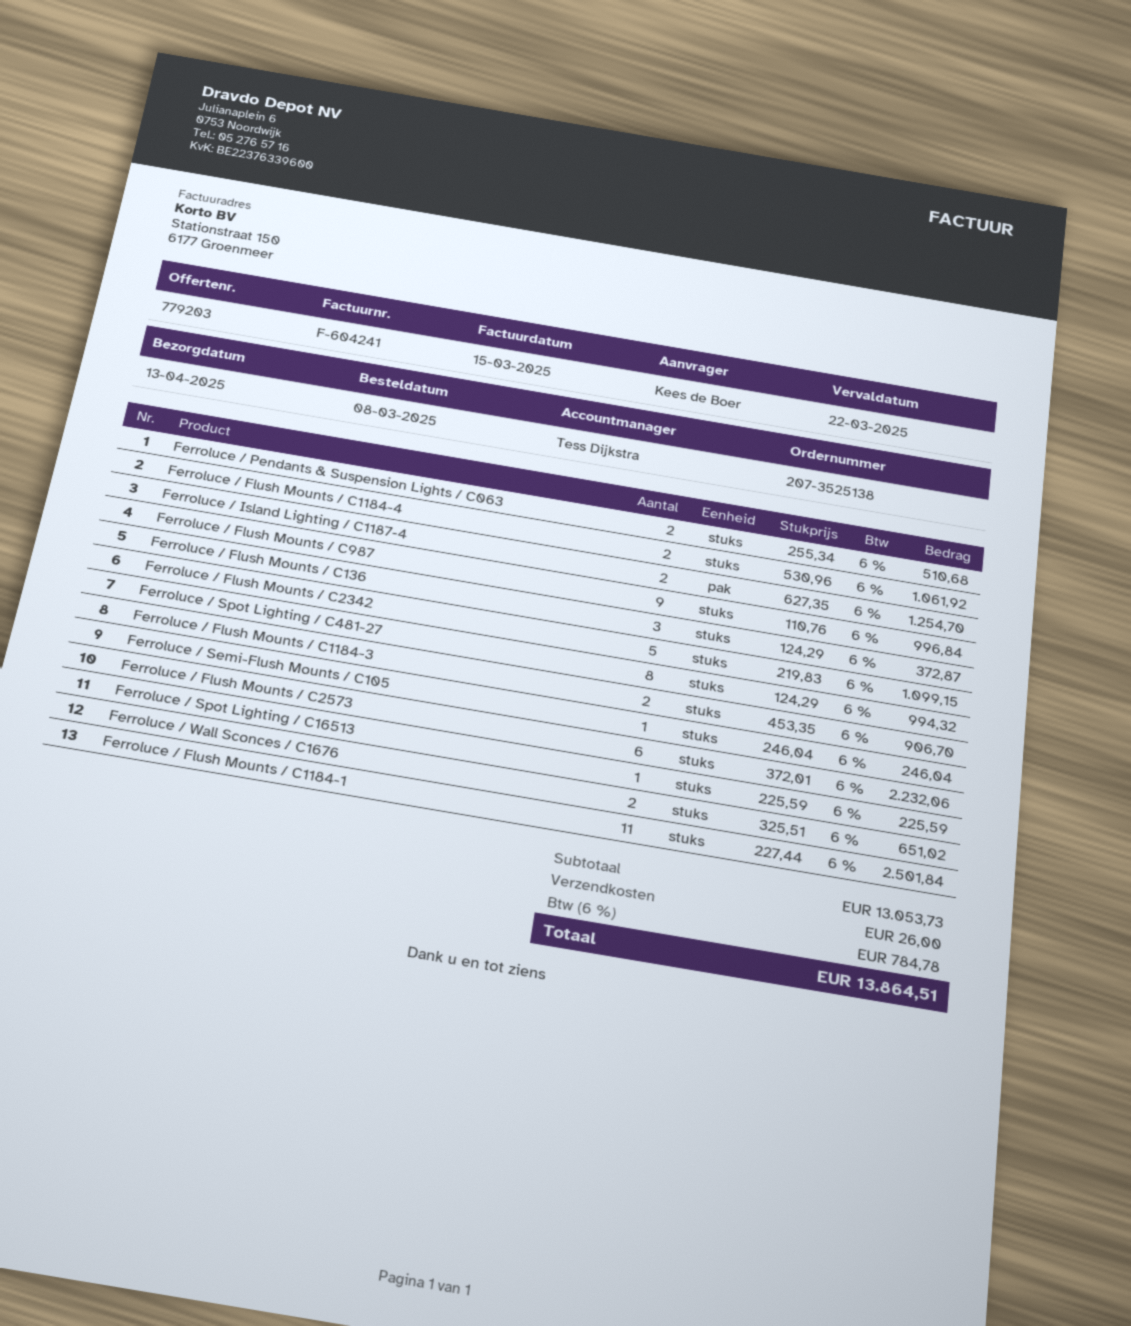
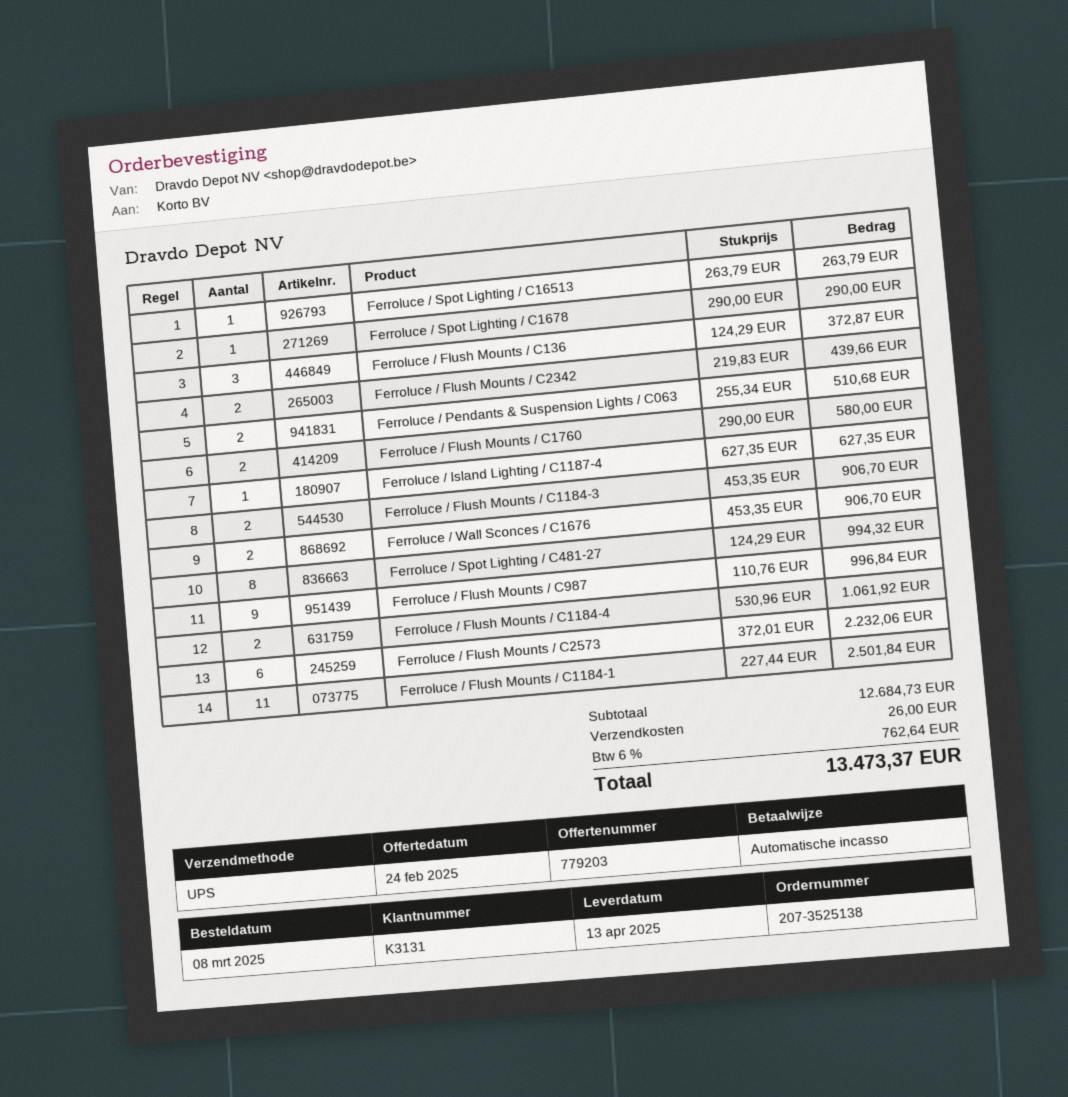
Ferroluce / Island Lighting / C1187-4: 2 x 627.35 = 1254.70 -> 1 x 627.35 = 627.35
Ferroluce / Flush Mounts / C2342: 5 x 219.83 = 1099.15 -> 2 x 219.83 = 439.66
Ferroluce / Semi-Flush Mounts / C105: 1 x 246.04 = 246.04 -> none
Ferroluce / Spot Lighting / C16513: 1 x 225.59 = 225.59 -> 1 x 263.79 = 263.79
Ferroluce / Wall Sconces / C1676: 2 x 325.51 = 651.02 -> 2 x 453.35 = 906.70
Ferroluce / Spot Lighting / C1678: none -> 1 x 290.00 = 290.00
Ferroluce / Flush Mounts / C1760: none -> 2 x 290.00 = 580.00
subtotal: 13053.73 -> 12684.73
tax: 6% = 784.78 -> 6% = 762.64
total: 13864.51 -> 13473.37

